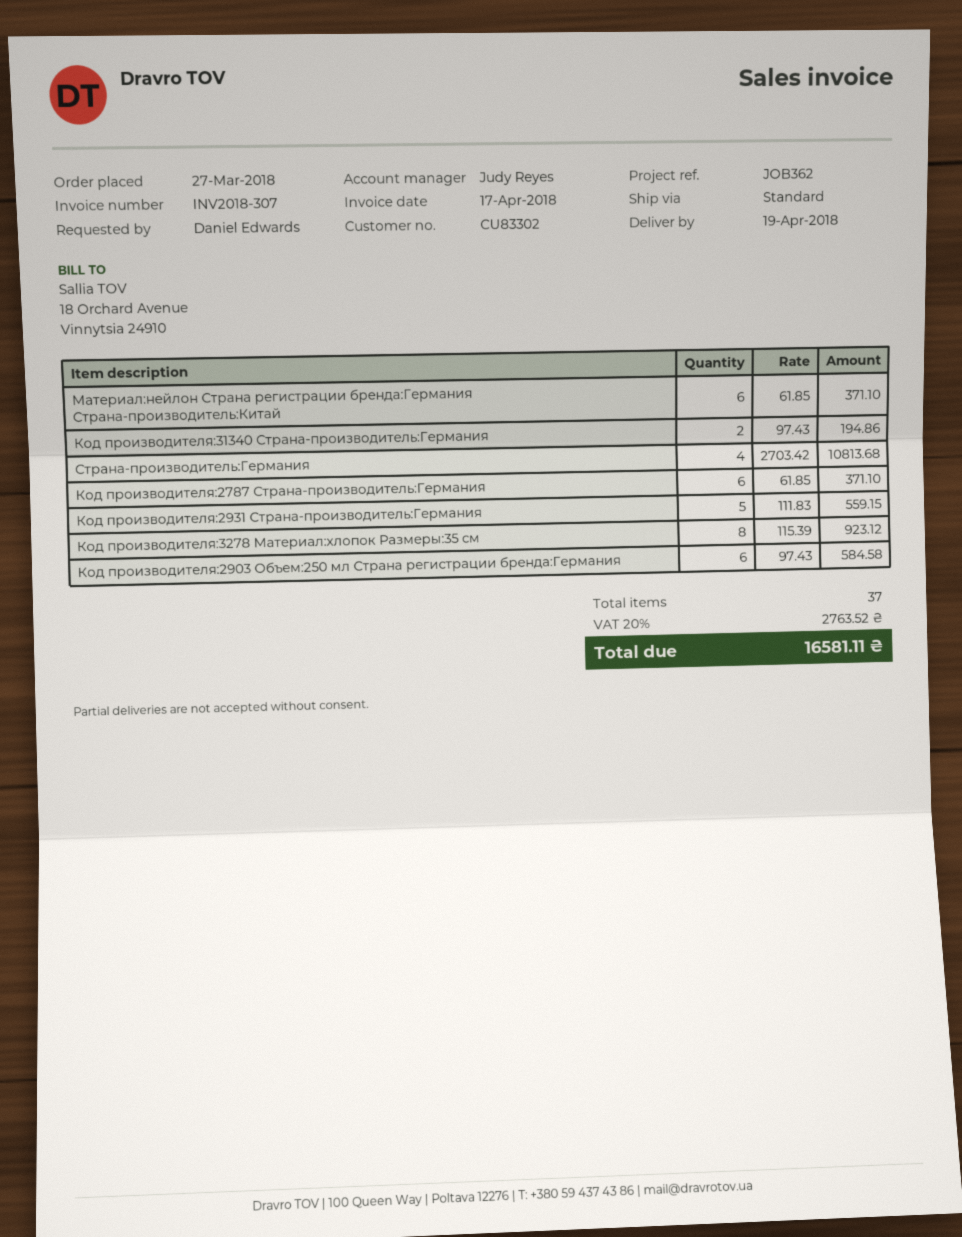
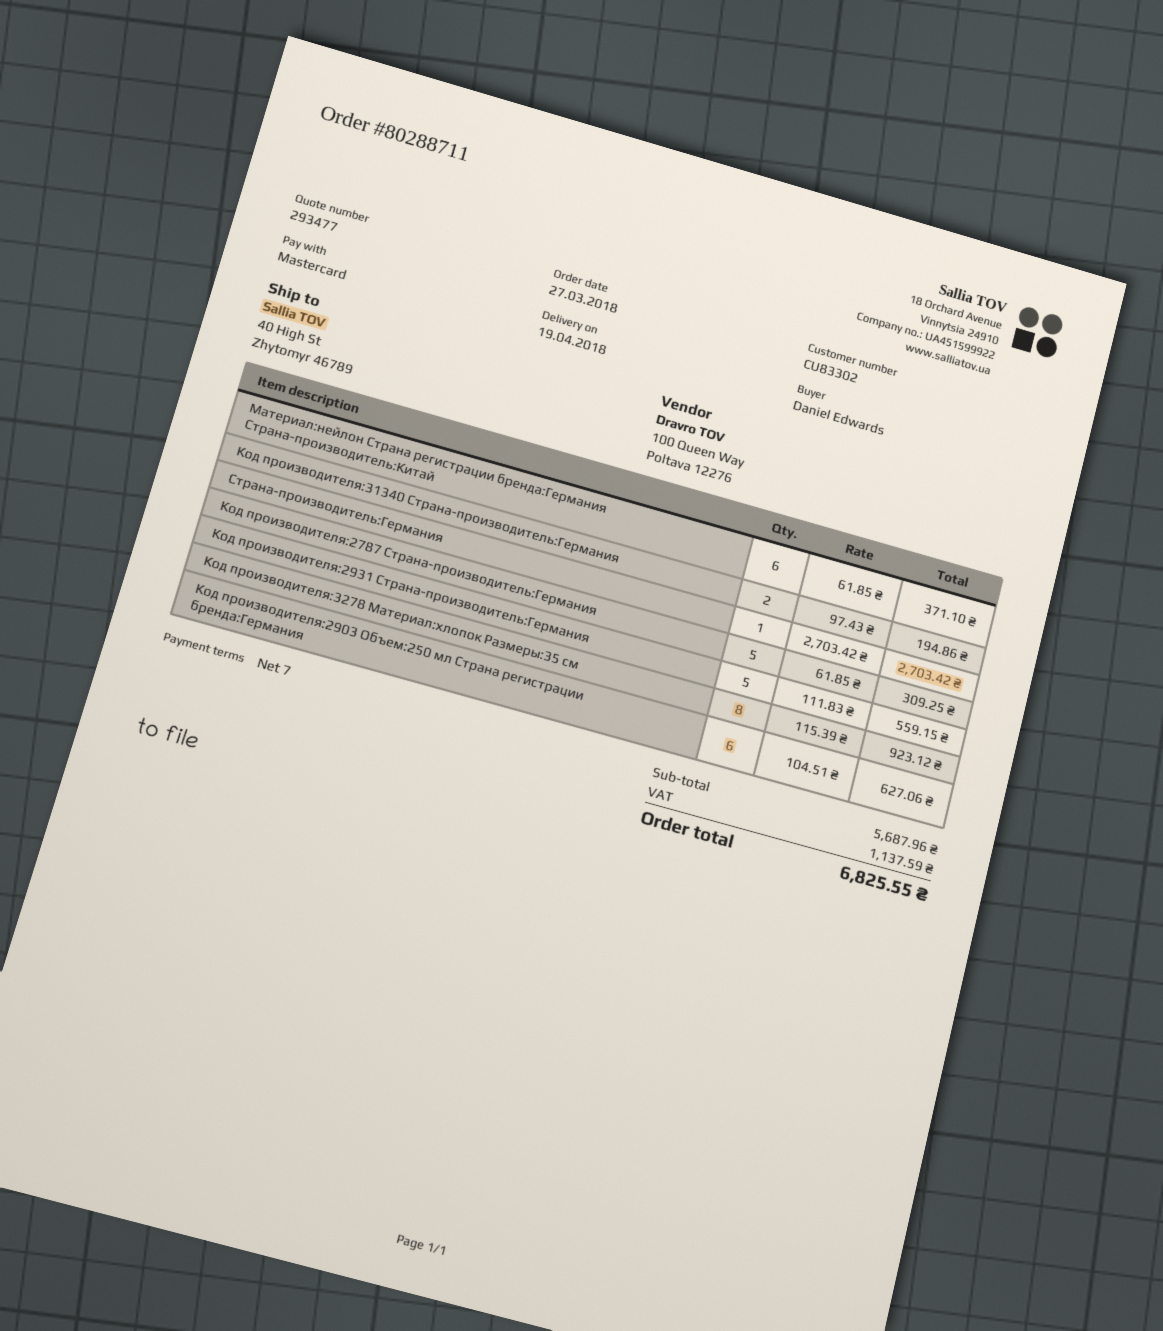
Страна-производитель:Германия: 4 x 2703.42 = 10813.68 -> 1 x 2703.42 = 2703.42
Код производителя:2787 Страна-производитель:Германия: 6 x 61.85 = 371.10 -> 5 x 61.85 = 309.25
Код производителя:2903 Объем:250 мл Страна регистрации бренда:Германия: 6 x 97.43 = 584.58 -> 6 x 104.51 = 627.06
tax: 2763.52 -> 1137.59
total: 16581.11 -> 6825.55

